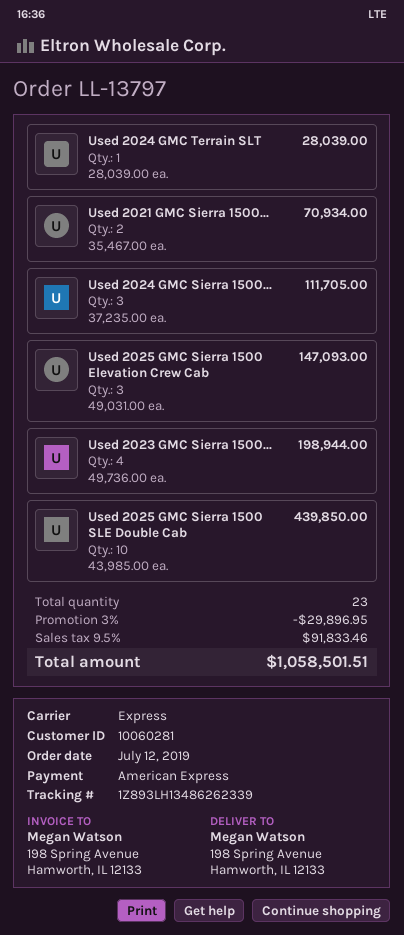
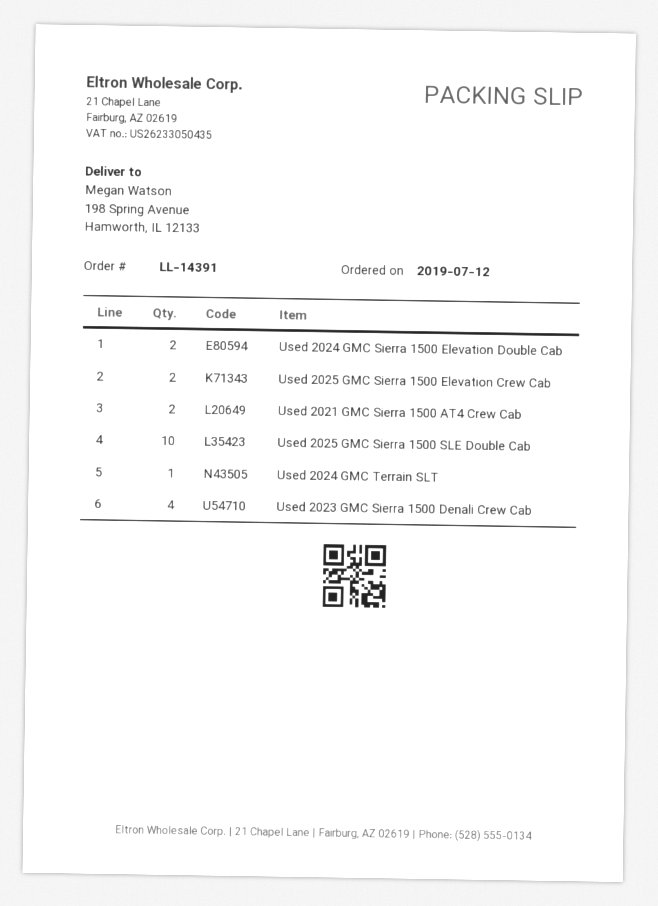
order number: LL-13797 -> LL-14391
Used 2024 GMC Sierra 1500...: 3 -> 2
Used 2025 GMC Sierra 1500 Elevation Crew Cab: 3 -> 2

